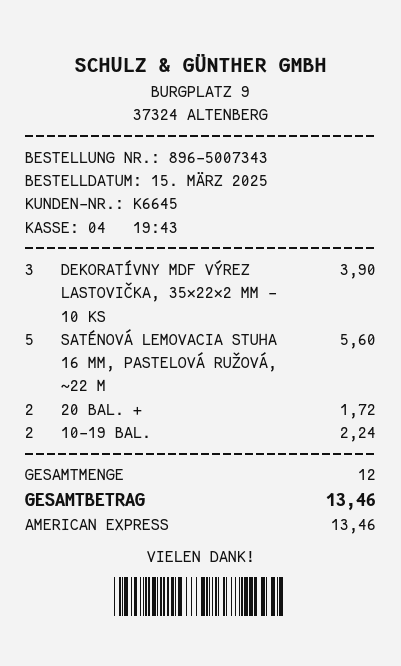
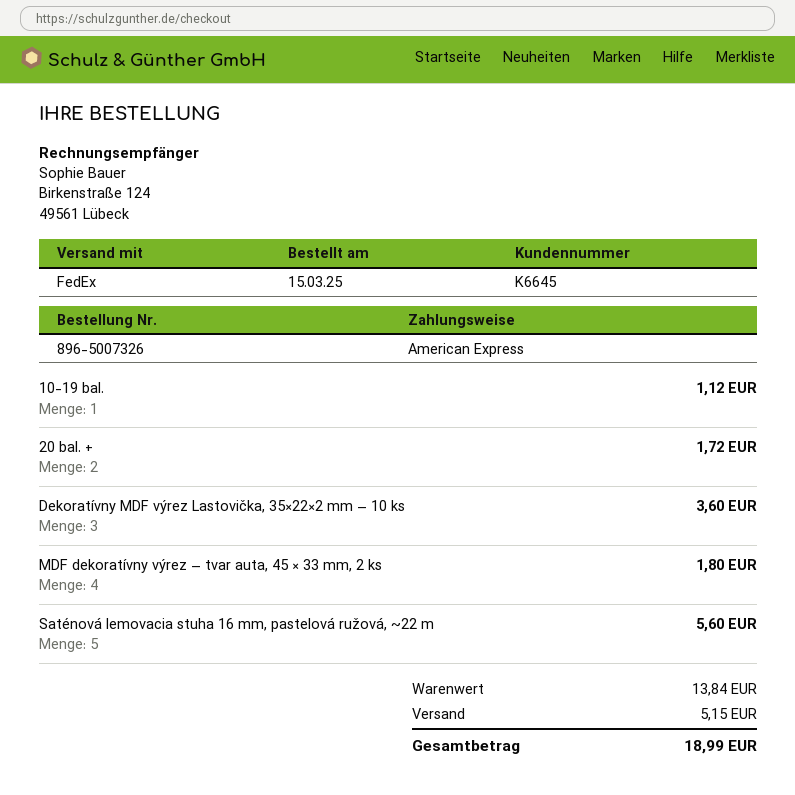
order number: 896-5007343 -> 896-5007326
DEKORATÍVNY MDF VÝREZ LASTOVIČKA, 35×22×2 MM – 10 KS: 3 for 3.90 -> 3 for 3.60
10-19 BAL.: 2 for 2.24 -> 1 for 1.12
MDF dekoratívny výrez – tvar auta, 45 × 33 mm, 2 ks: none -> 4 for 1.80
shipping: none -> 5.15
total: 13.46 -> 18.99

